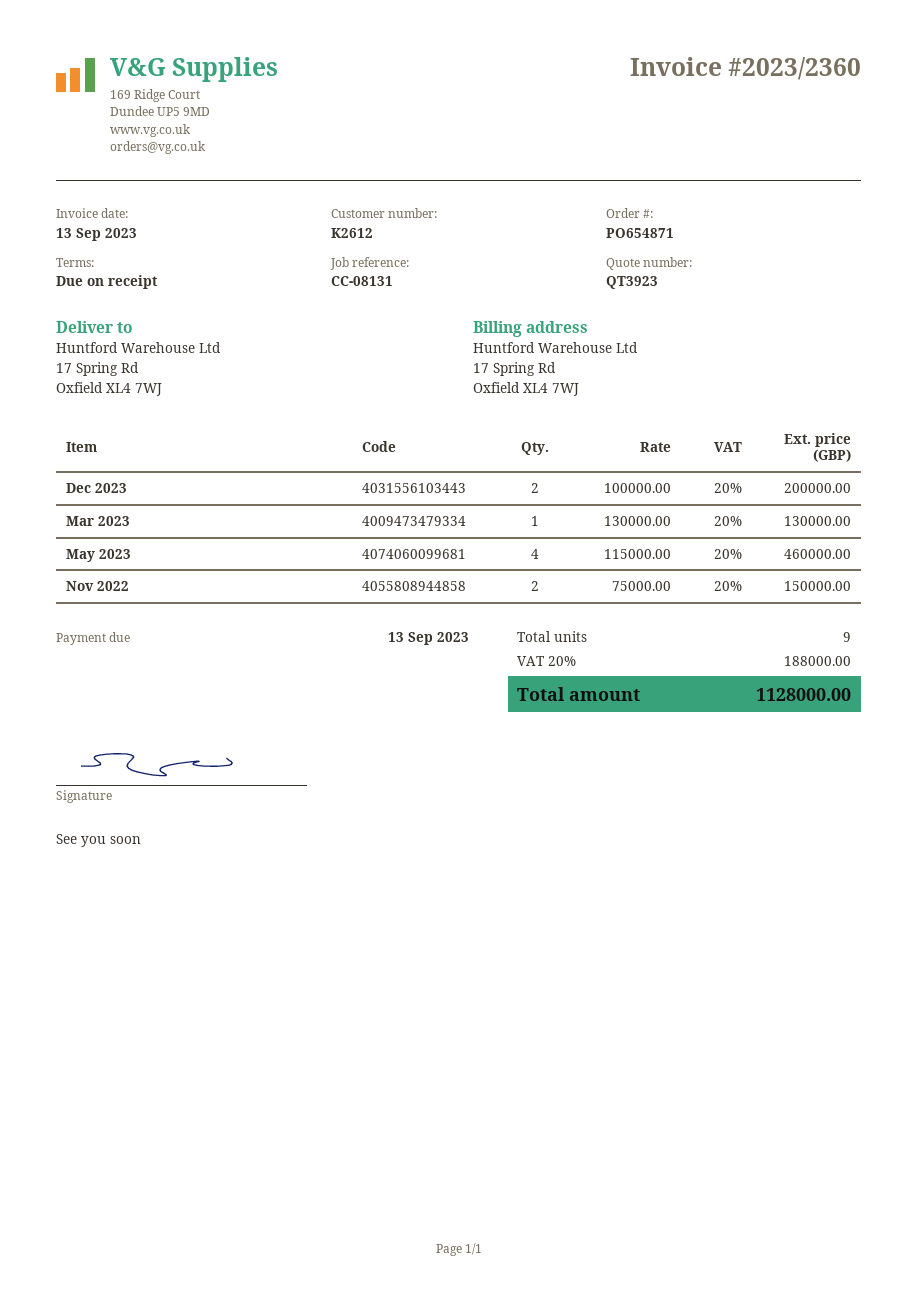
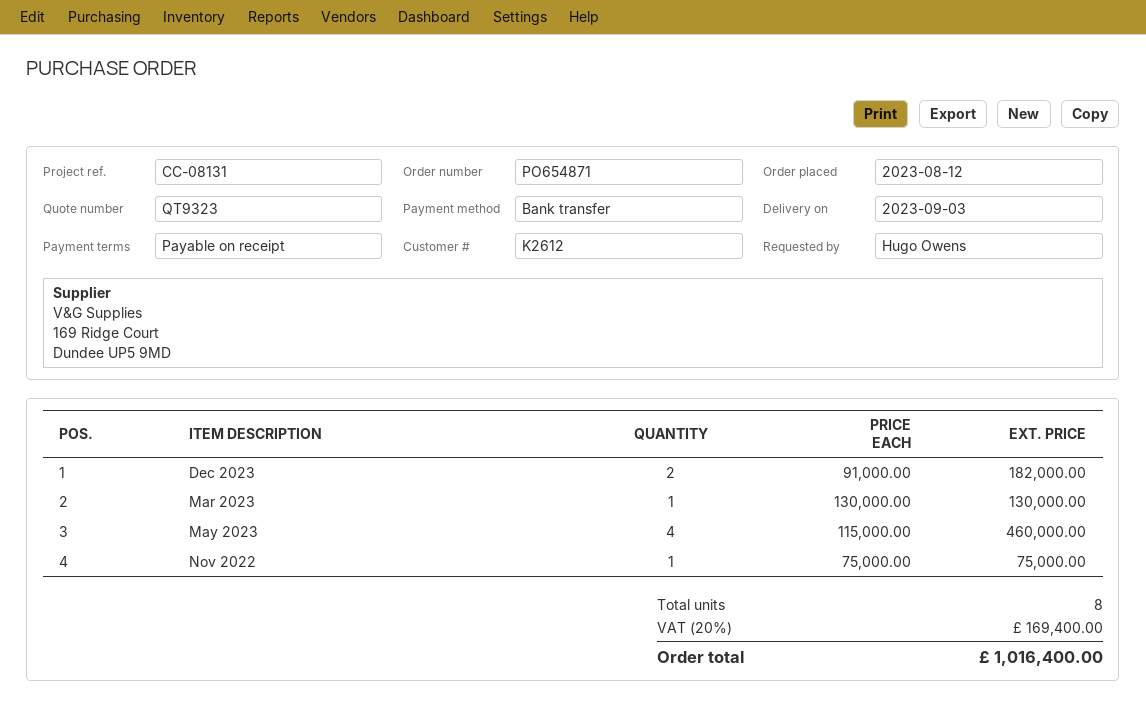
quote number: QT3923 -> QT9323
Dec 2023: 2 x 100000.00 = 200000.00 -> 2 x 91000.00 = 182000.00
Nov 2022: 2 x 75000.00 = 150000.00 -> 1 x 75000.00 = 75000.00
total quantity: 9 -> 8
tax: 20% = 188000.00 -> 20% = 169400.00
total: 1128000.00 -> 1016400.00

